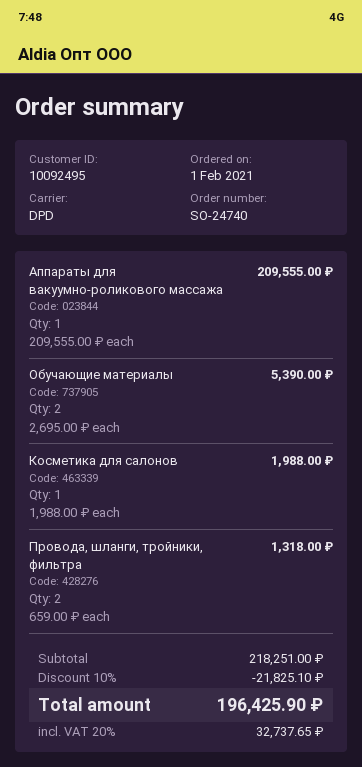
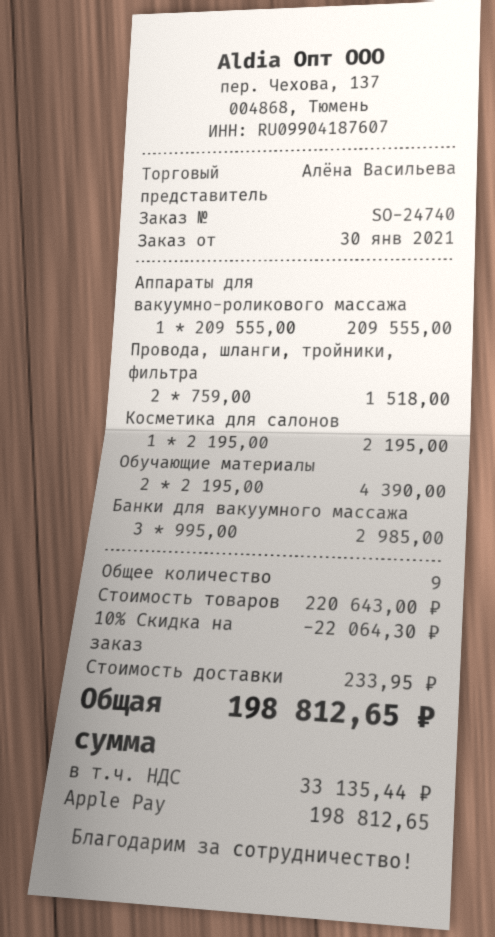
order date: 2021-02-01 -> 2021-01-30
Обучающие материалы: 2 x 2695.00 = 5390.00 -> 2 x 2195.00 = 4390.00
Косметика для салонов: 1 x 1988.00 = 1988.00 -> 1 x 2195.00 = 2195.00
Провода, шланги, тройники, фильтра: 2 x 659.00 = 1318.00 -> 2 x 759.00 = 1518.00
Банки для вакуумного массажа: none -> 3 x 995.00 = 2985.00
subtotal: 218251.00 -> 220643.00
discount: 10% = 21825.10 -> 10% = 22064.30
shipping: none -> 233.95
tax: 32737.65 -> 33135.44
total: 196425.90 -> 198812.65

